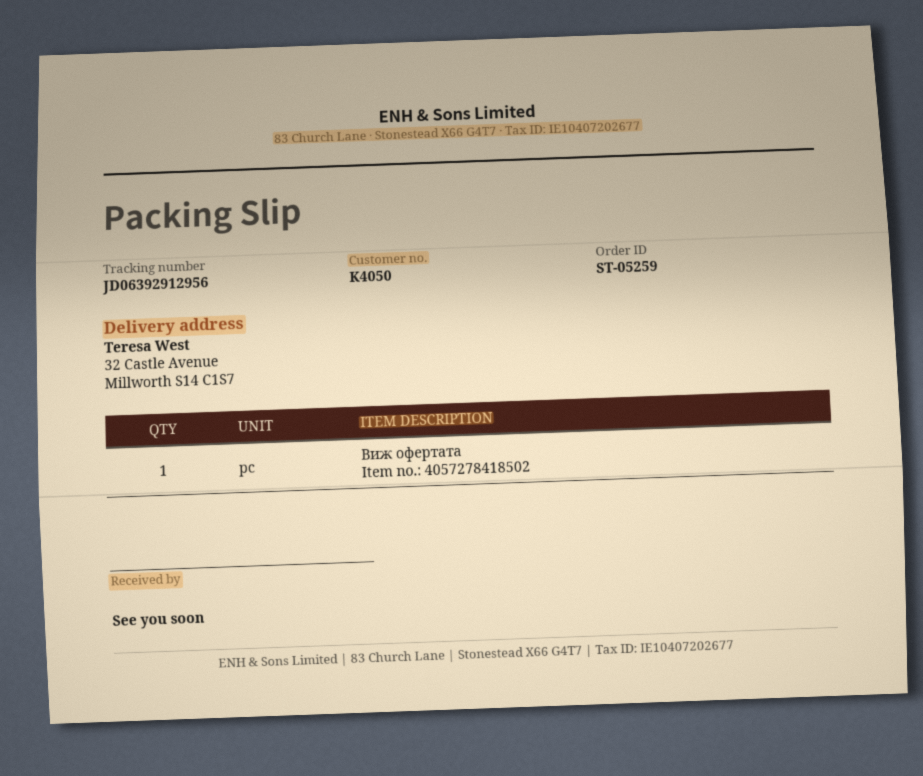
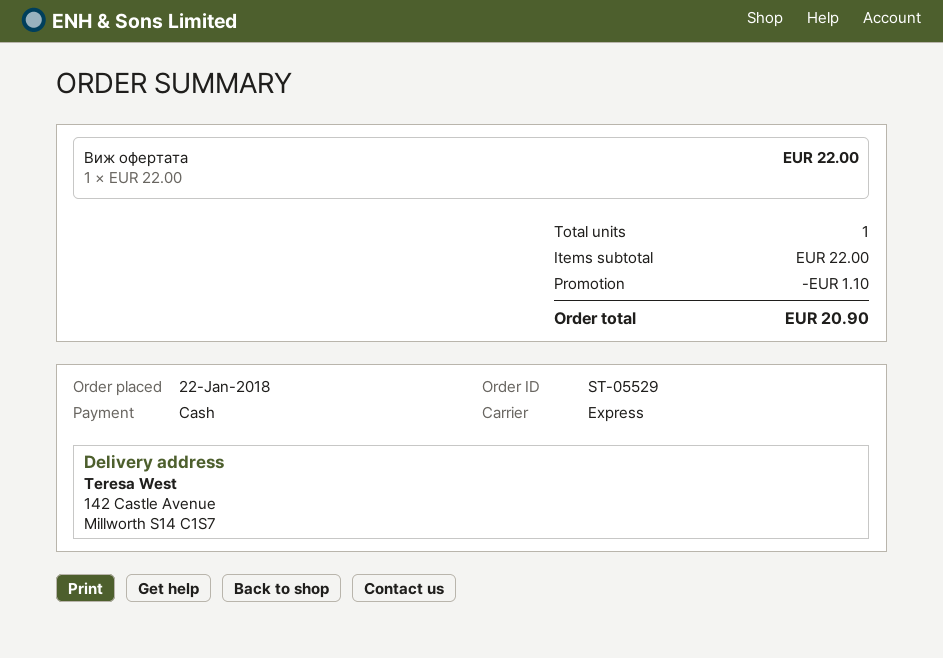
order number: ST-05259 -> ST-05529
ship to: 32 Castle Avenue, Millworth S14 C1S7 -> 142 Castle Avenue, Millworth S14 C1S7

